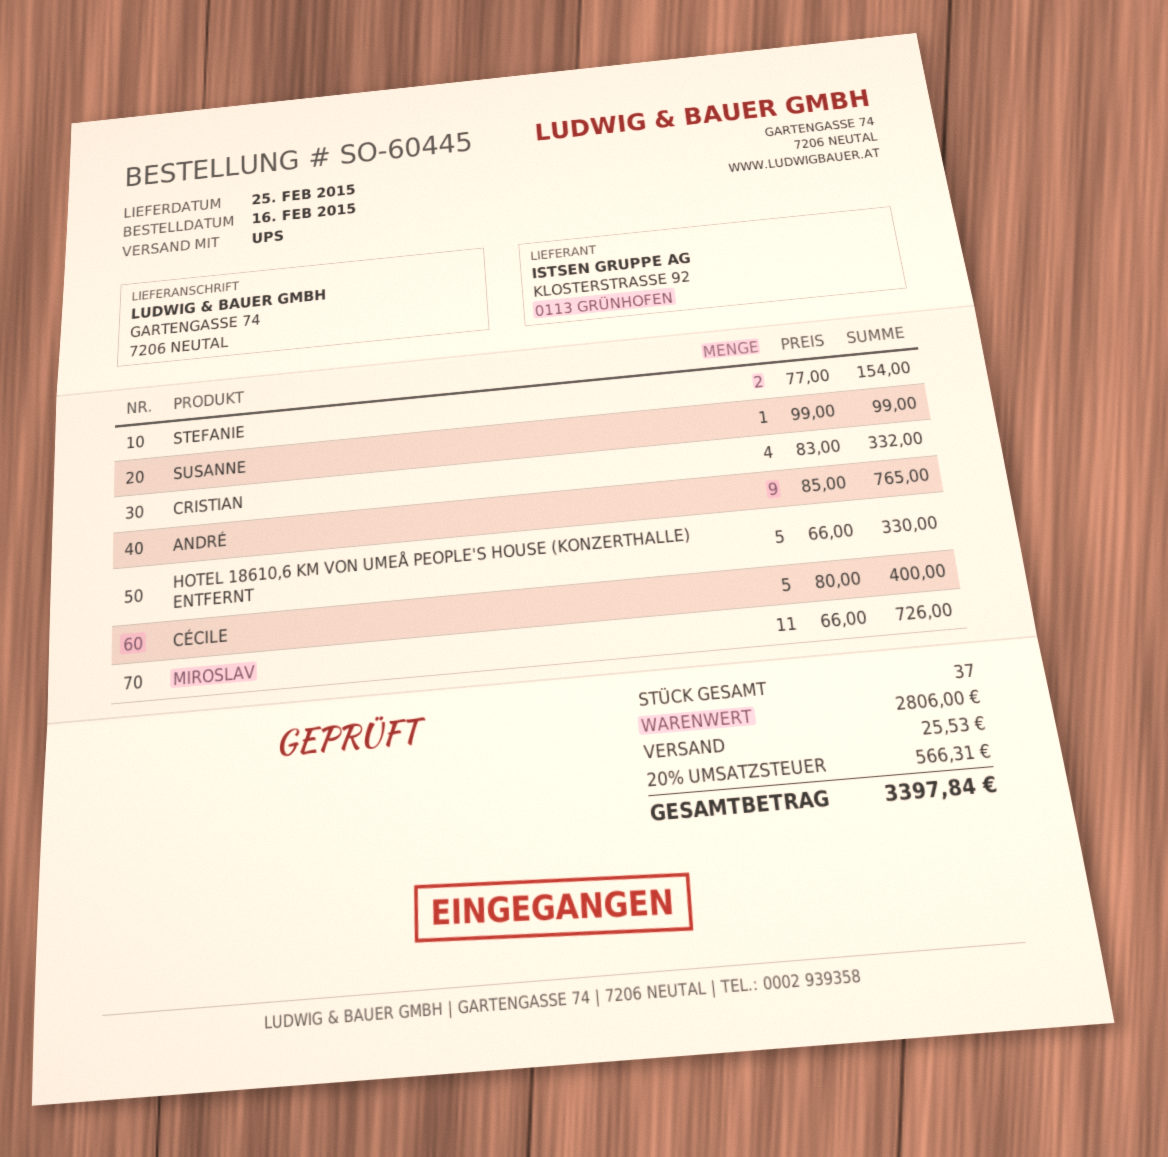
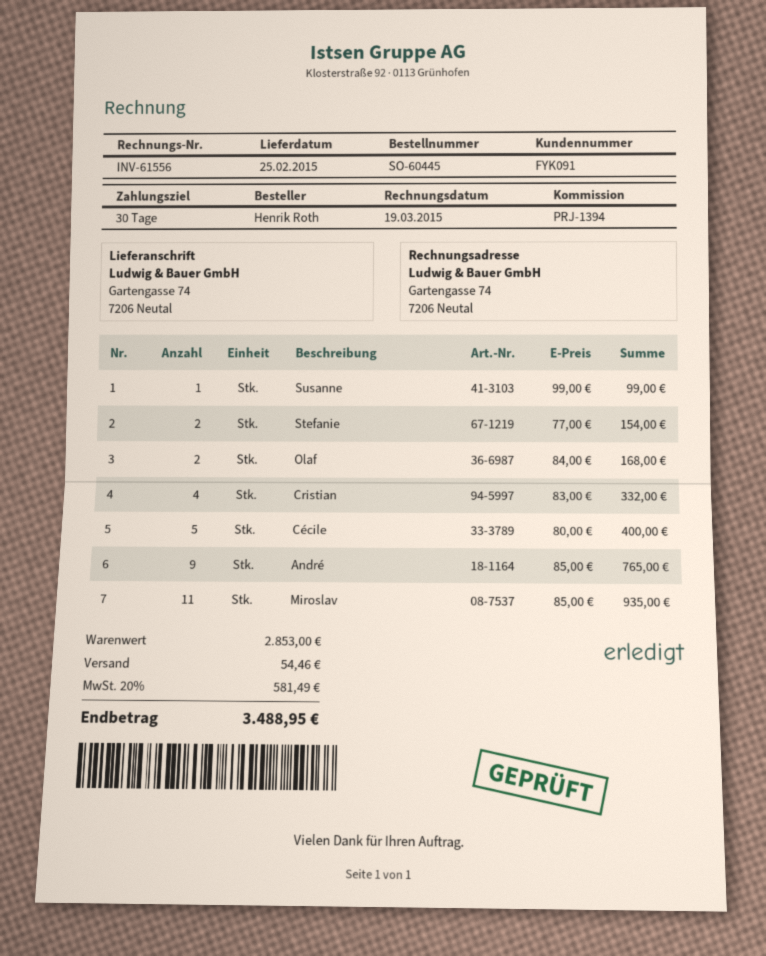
HOTEL 18610,6 KM VON UMEÅ PEOPLE'S HOUSE (KONZERTHALLE) ENTFERNT: 5 x 66.00 = 330.00 -> none
MIROSLAV: 11 x 66.00 = 726.00 -> 11 x 85.00 = 935.00
Olaf: none -> 2 x 84.00 = 168.00
subtotal: 2806.00 -> 2853.00
shipping: 25.53 -> 54.46
tax: 20% = 566.31 -> 20% = 581.49
total: 3397.84 -> 3488.95

